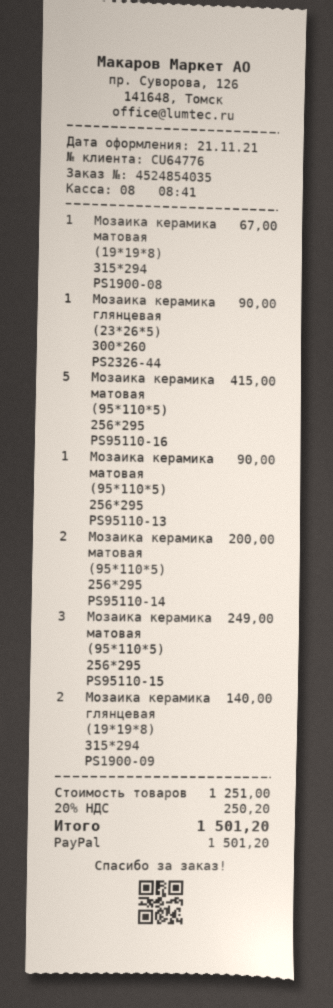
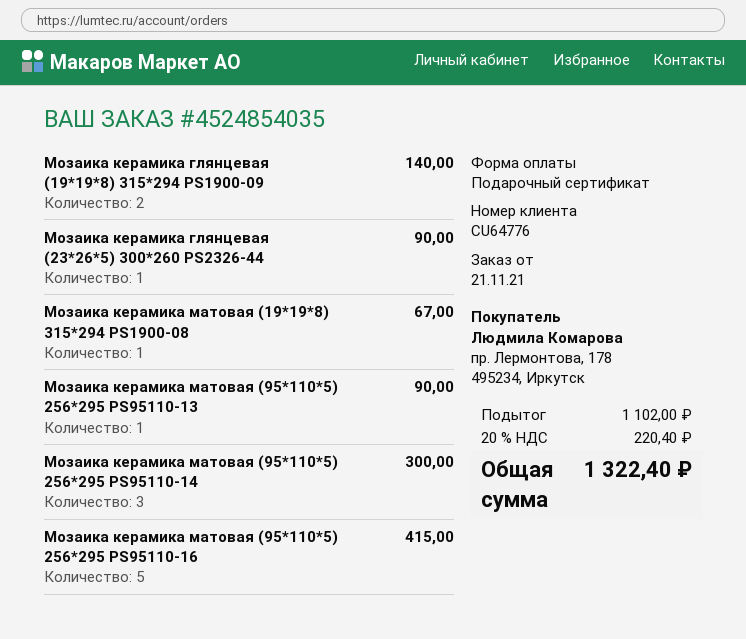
payment method: PayPal -> gift card
Мозаика керамика матовая (95*110*5) 256*295 PS95110-14: 2 for 200.00 -> 3 for 300.00
Мозаика керамика матовая (95*110*5) 256*295 PS95110-15: 3 for 249.00 -> none
subtotal: 1251.00 -> 1102.00
tax: 20% = 250.20 -> 20% = 220.40
total: 1501.20 -> 1322.40

